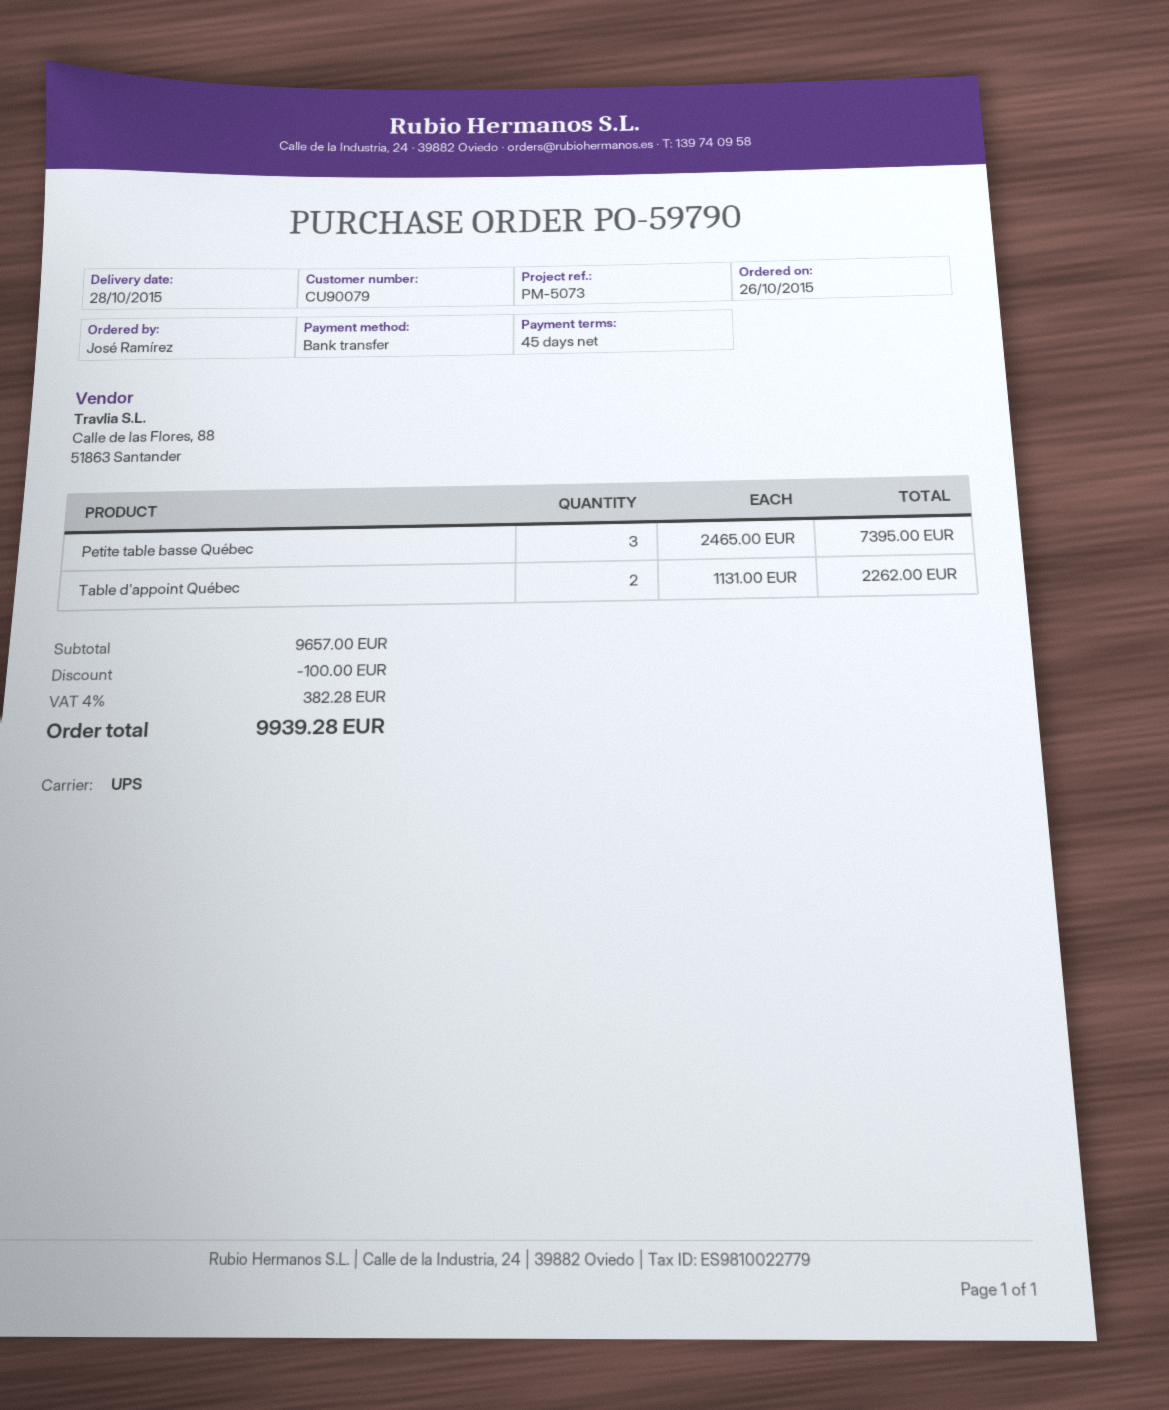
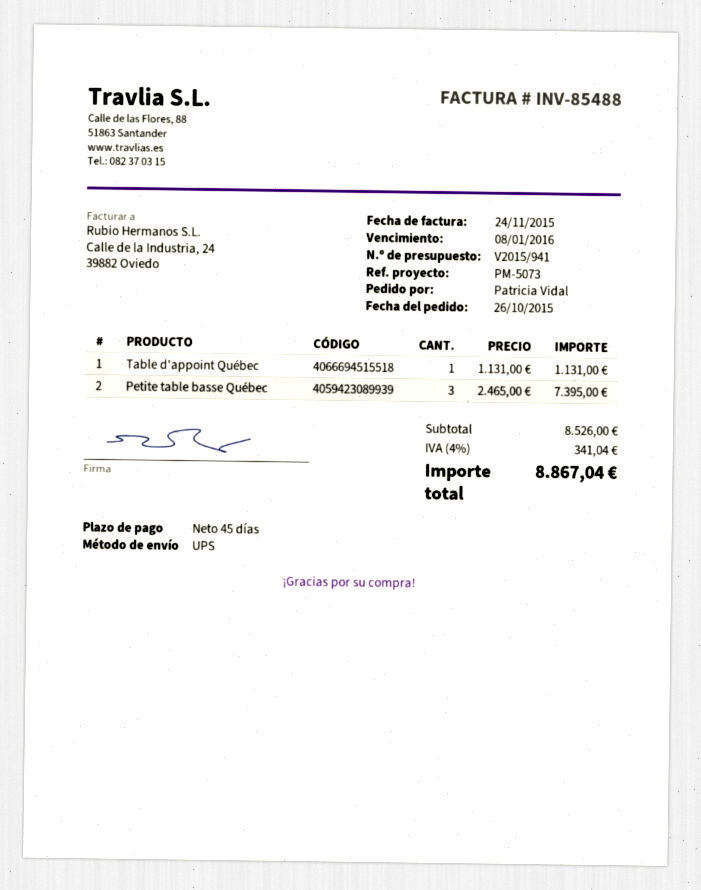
ordered by: José Ramírez -> Patricia Vidal
Table d'appoint Québec: 2 x 1131.00 = 2262.00 -> 1 x 1131.00 = 1131.00
subtotal: 9657.00 -> 8526.00
discount: 100.00 -> none
tax: 4% = 382.28 -> 4% = 341.04
total: 9939.28 -> 8867.04

